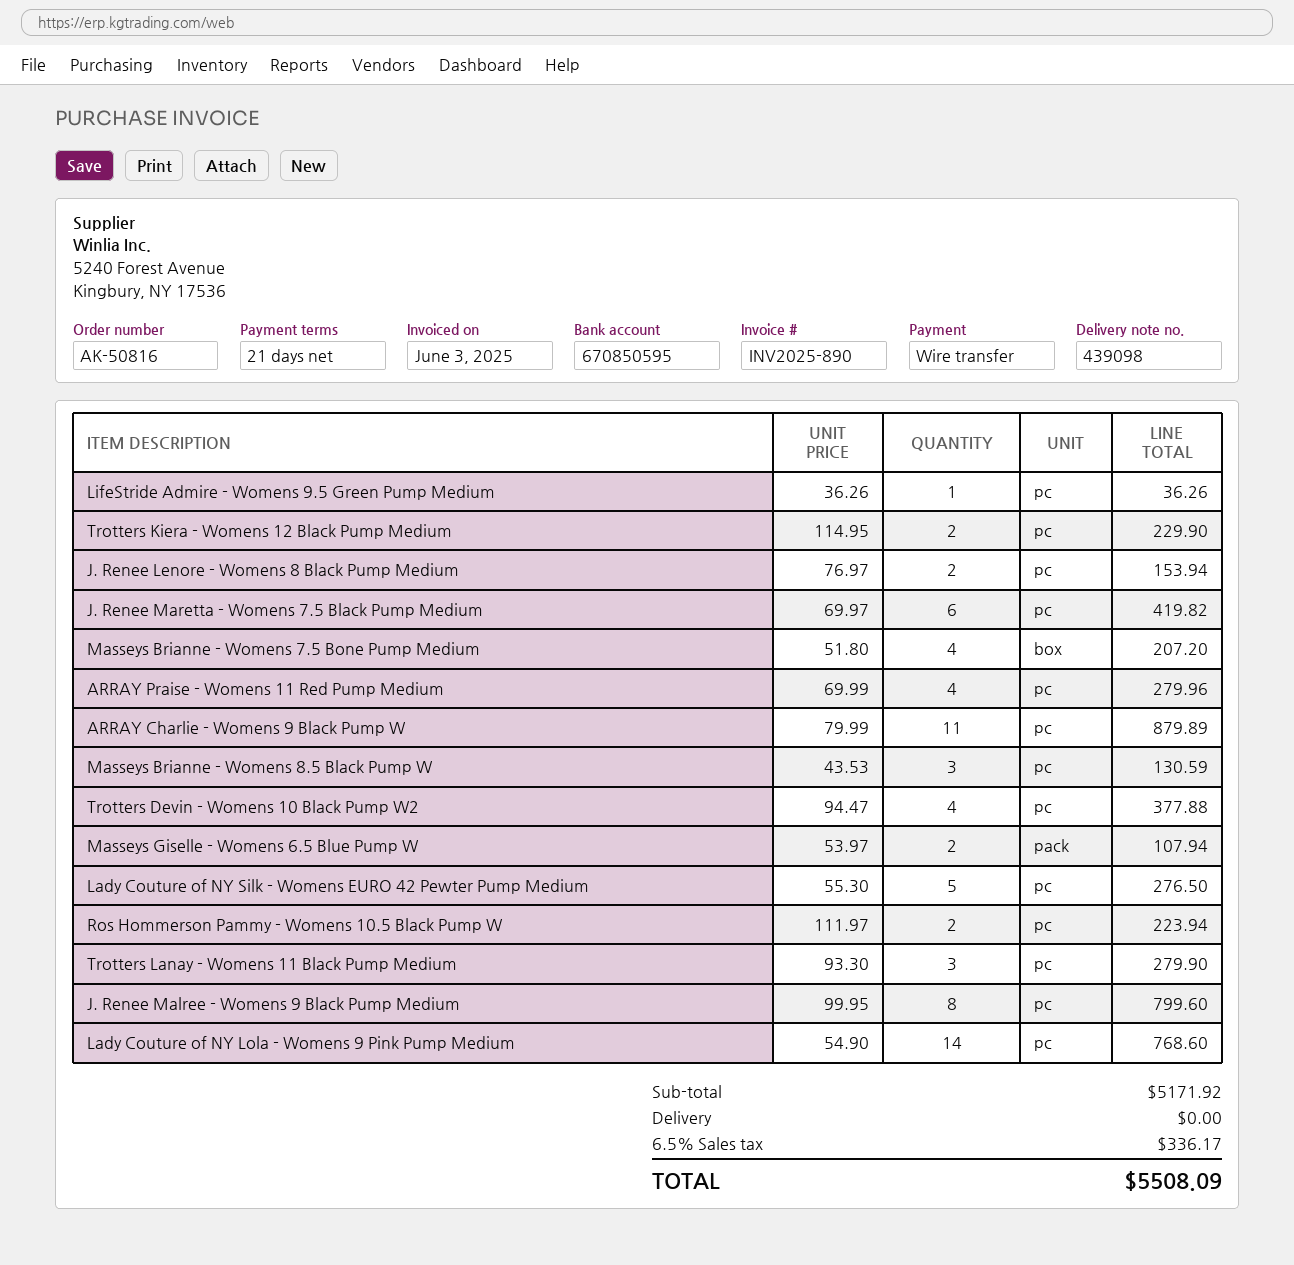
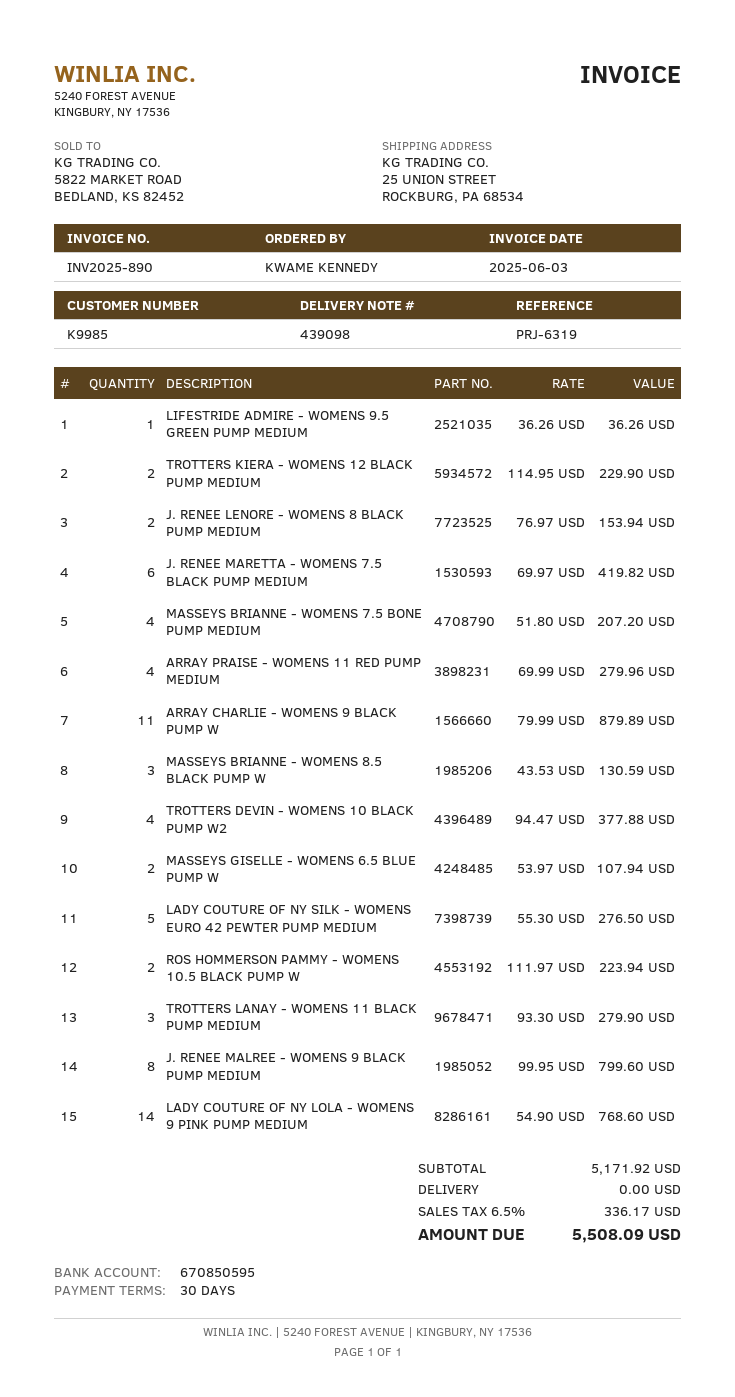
payment terms: 21 days -> 30 days

